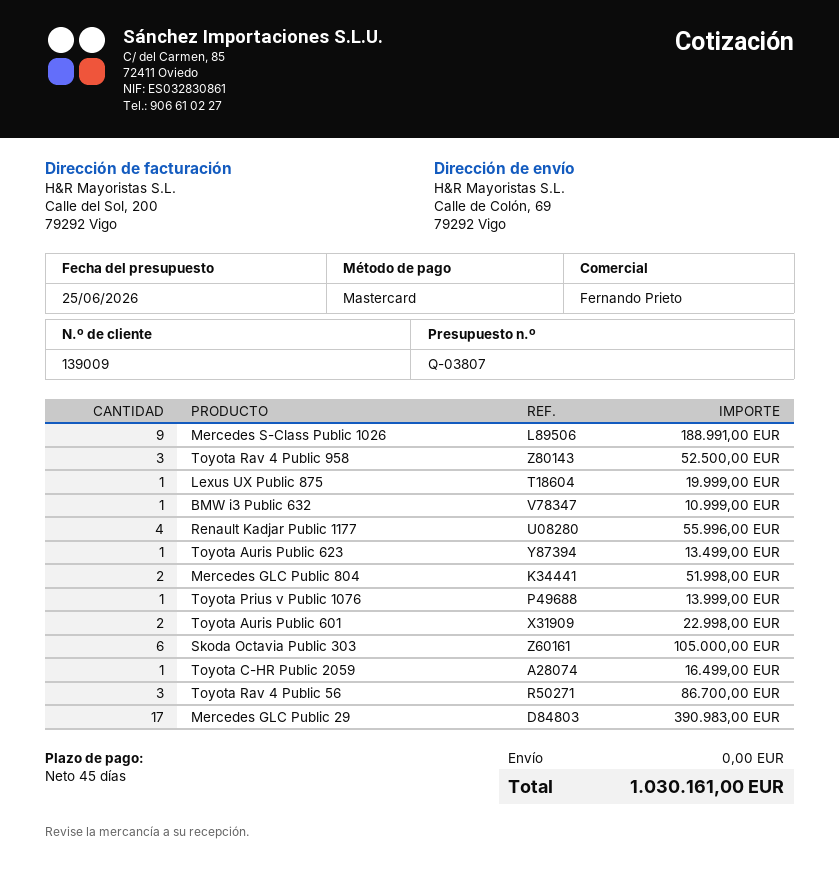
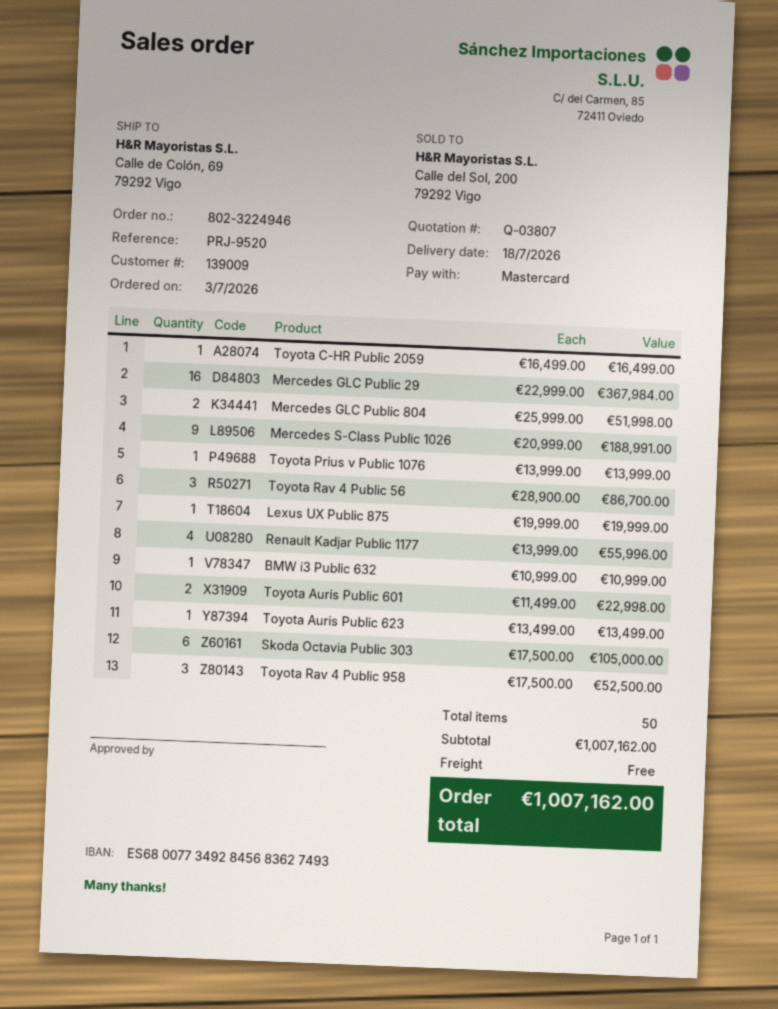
Mercedes GLC Public 29: 17 for 390983.00 -> 16 for 367984.00
total: 1030161.00 -> 1007162.00

